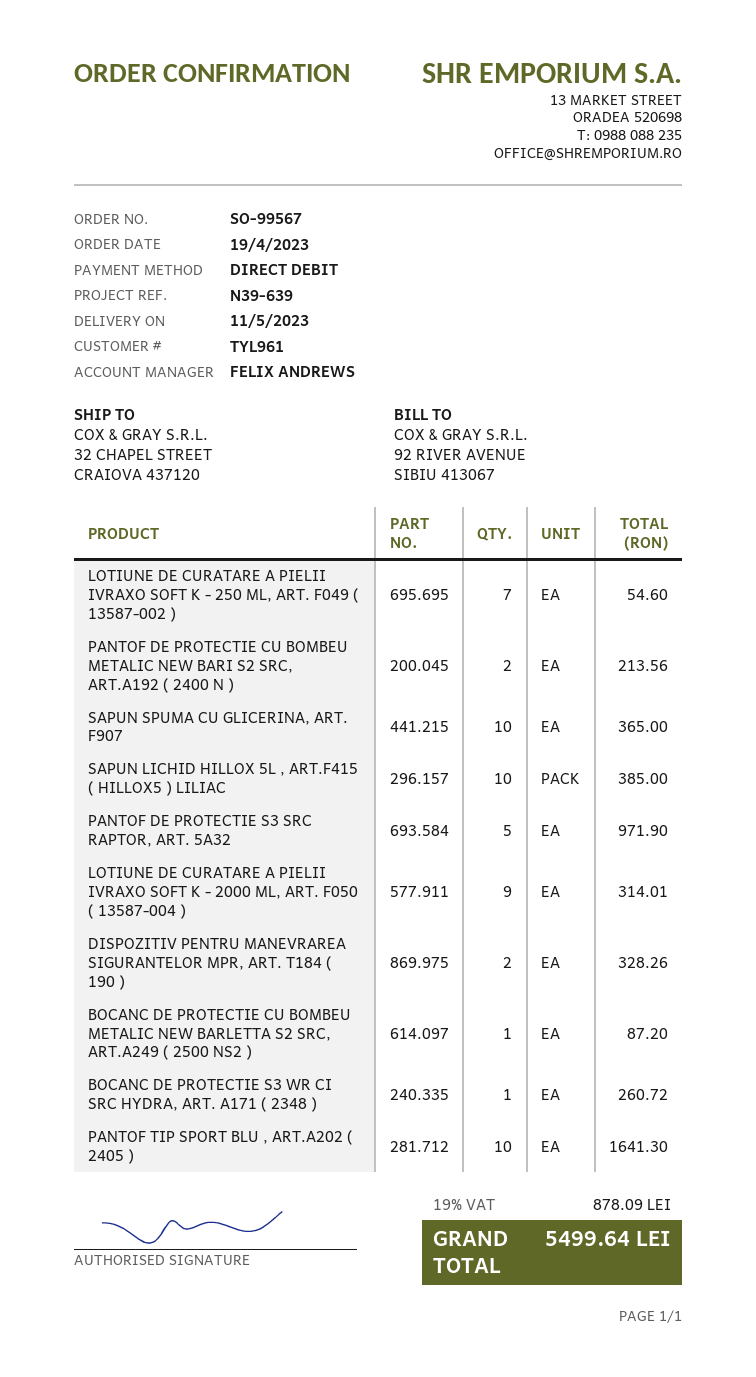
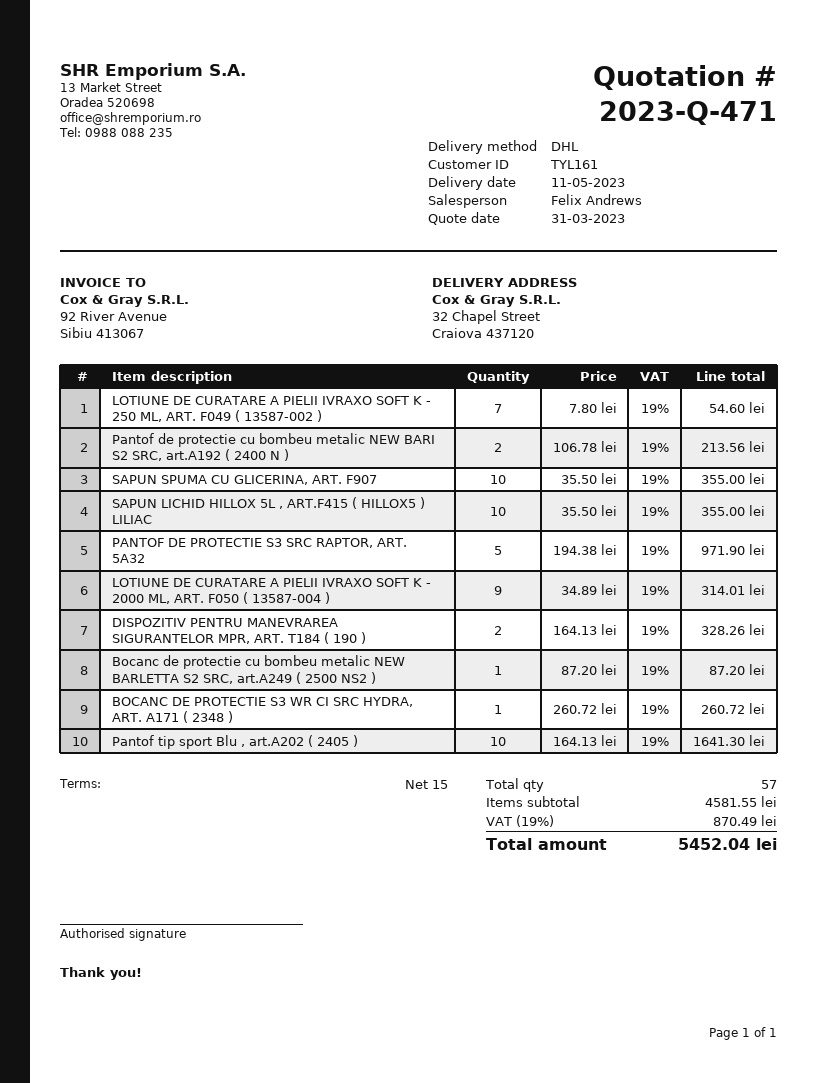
customer number: TYL961 -> TYL161
SAPUN SPUMA CU GLICERINA, ART. F907: 10 for 365.00 -> 10 for 355.00
SAPUN LICHID HILLOX 5L , ART.F415 ( HILLOX5 ) LILIAC: 10 for 385.00 -> 10 for 355.00
tax: 19% = 878.09 -> 19% = 870.49
total: 5499.64 -> 5452.04

